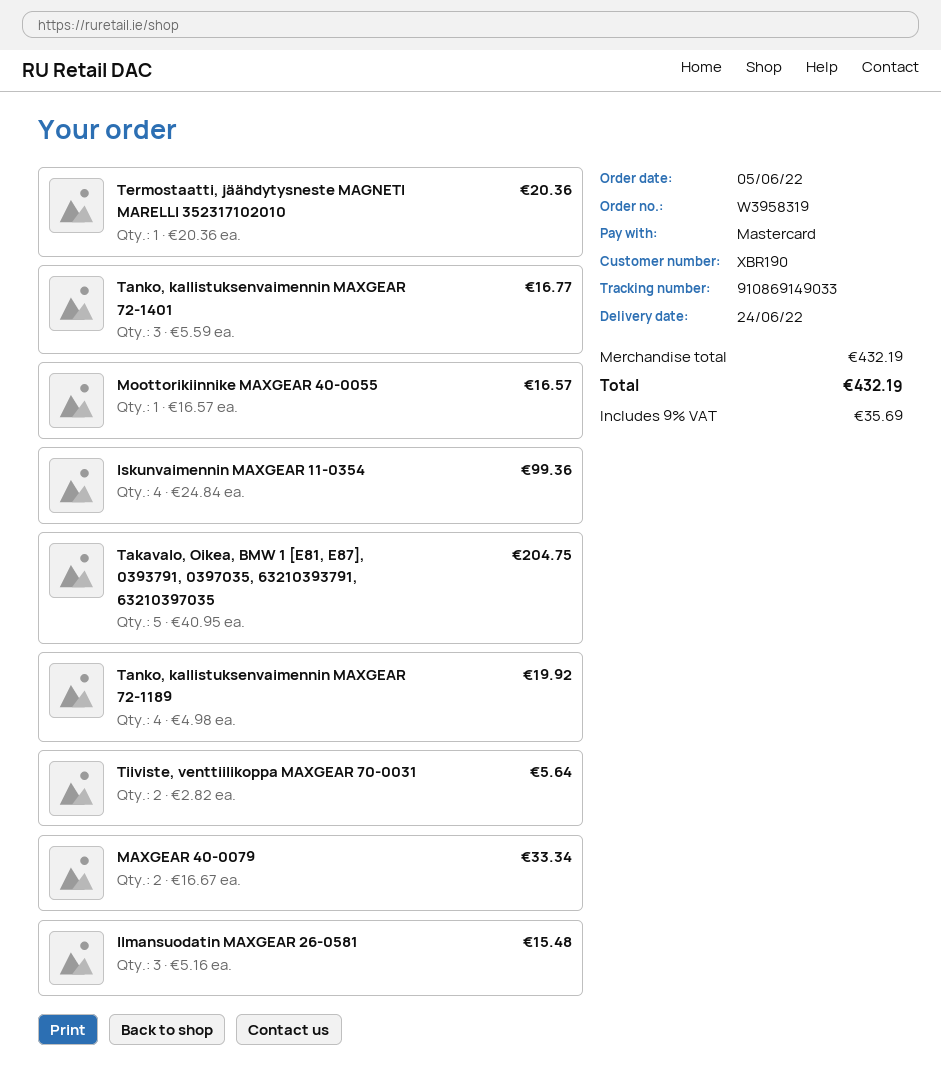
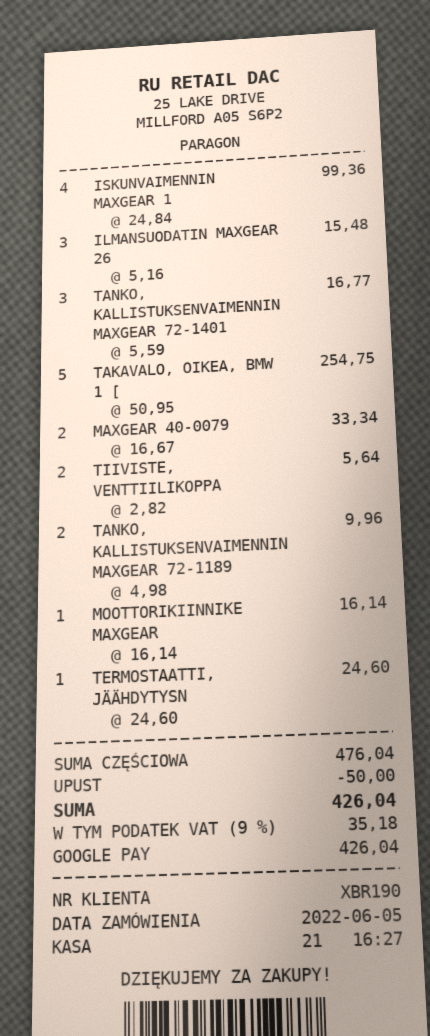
payment method: Mastercard -> Google Pay
Termostaatti, jäähdytysneste MAGNETI MARELLI 352317102010: 1 x 20.36 = 20.36 -> 1 x 24.60 = 24.60
Moottorikiinnike MAXGEAR 40-0055: 1 x 16.57 = 16.57 -> 1 x 16.14 = 16.14
Takavalo, Oikea, BMW 1 [E81, E87], 0393791, 0397035, 63210393791, 63210397035: 5 x 40.95 = 204.75 -> 5 x 50.95 = 254.75
Tanko, kallistuksenvaimennin MAXGEAR 72-1189: 4 x 4.98 = 19.92 -> 2 x 4.98 = 9.96
subtotal: 432.19 -> 476.04
discount: none -> 50.00
tax: 9% = 35.69 -> 9% = 35.18
total: 432.19 -> 426.04

